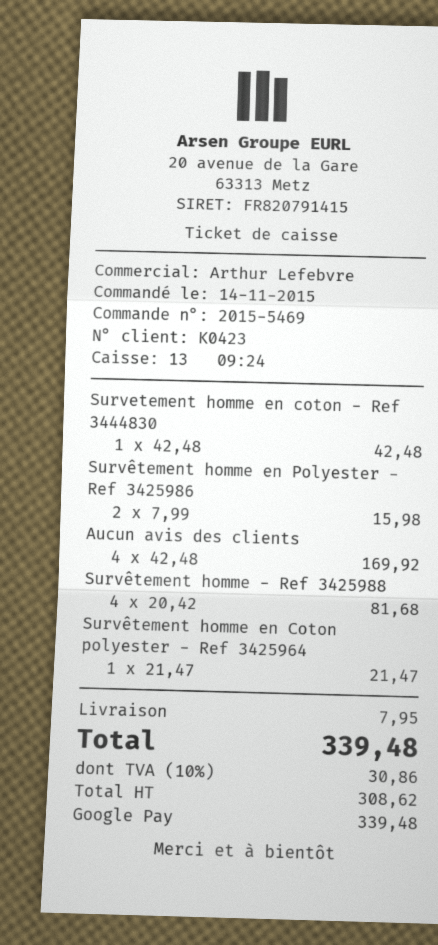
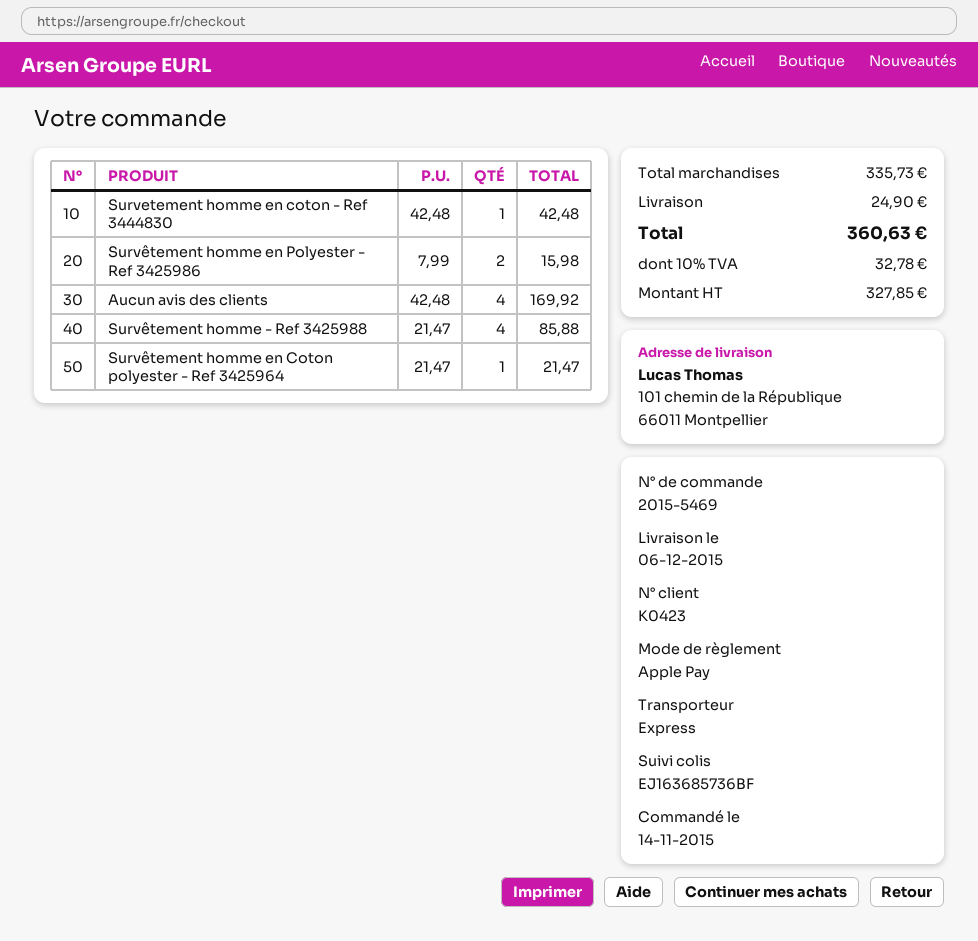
payment method: Google Pay -> Apple Pay
Survêtement homme - Ref 3425988: 4 x 20.42 = 81.68 -> 4 x 21.47 = 85.88
shipping: 7.95 -> 24.90
net: 308.62 -> 327.85
tax: 10% = 30.86 -> 10% = 32.78
total: 339.48 -> 360.63

